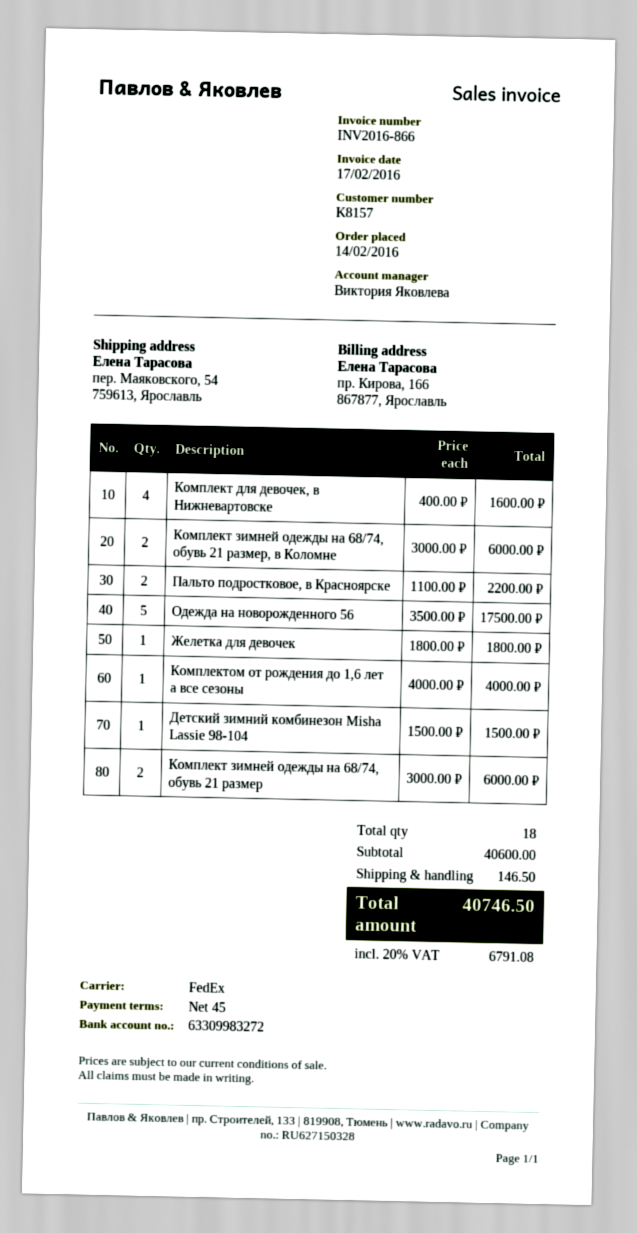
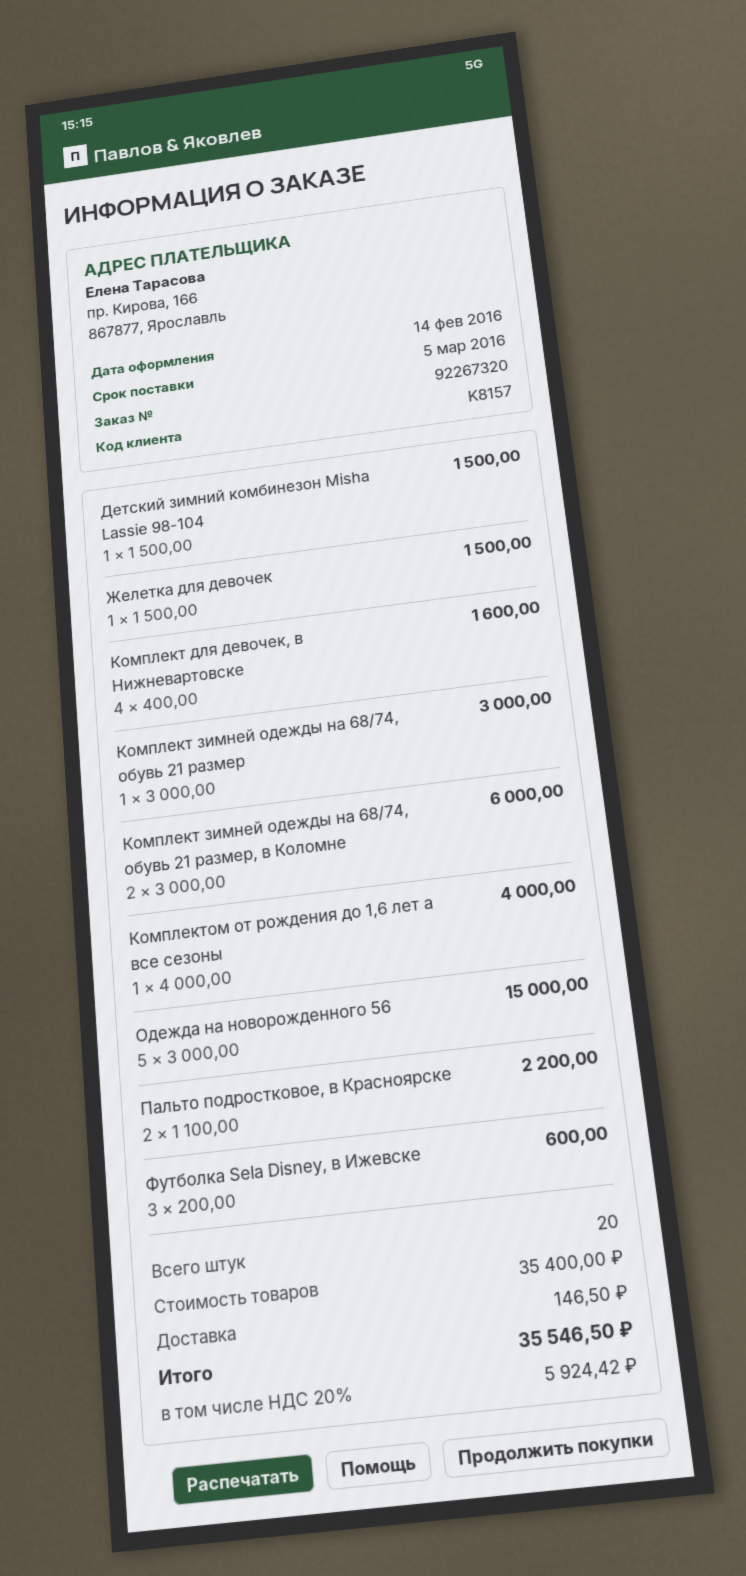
Одежда на новорожденного 56: 5 x 3500.00 = 17500.00 -> 5 x 3000.00 = 15000.00
Желетка для девочек: 1 x 1800.00 = 1800.00 -> 1 x 1500.00 = 1500.00
Комплект зимней одежды на 68/74, обувь 21 размер: 2 x 3000.00 = 6000.00 -> 1 x 3000.00 = 3000.00
Футболка Sela Disney, в Ижевске: none -> 3 x 200.00 = 600.00
total quantity: 18 -> 20
subtotal: 40600.00 -> 35400.00
tax: 20% = 6791.08 -> 20% = 5924.42
total: 40746.50 -> 35546.50

